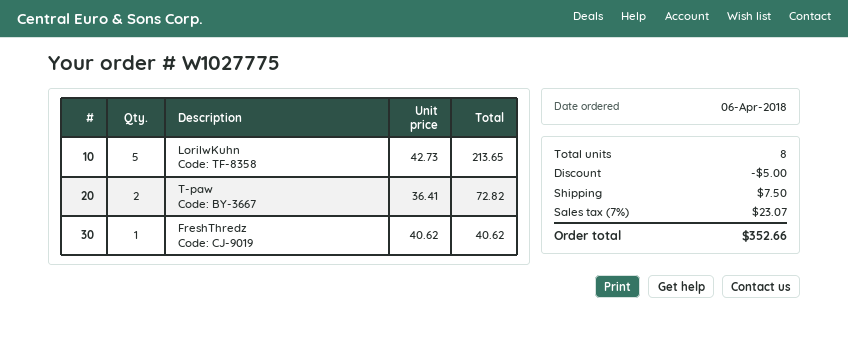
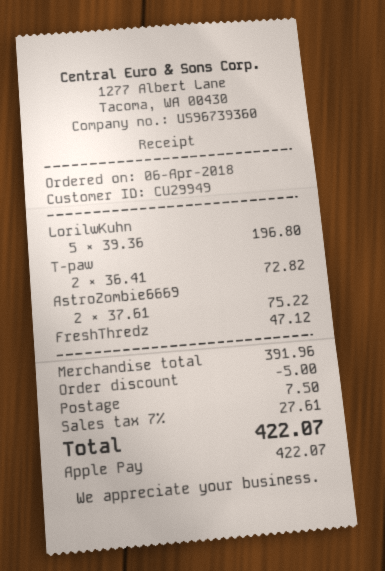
LorilwKuhn: 5 x 42.73 = 213.65 -> 5 x 39.36 = 196.80
FreshThredz: 1 x 40.62 = 40.62 -> 1 x 47.12 = 47.12
AstroZombie6669: none -> 2 x 37.61 = 75.22
tax: 7% = 23.07 -> 7% = 27.61
total: 352.66 -> 422.07

